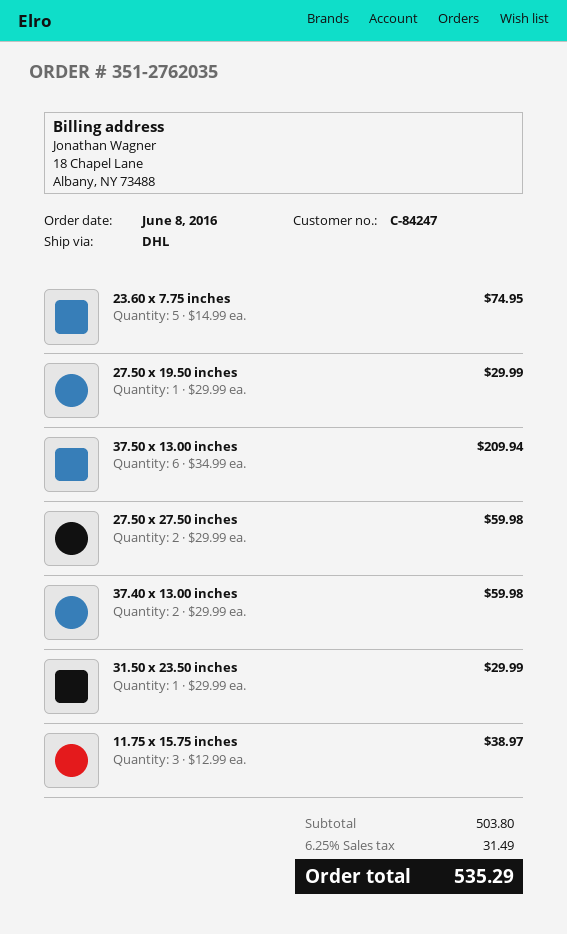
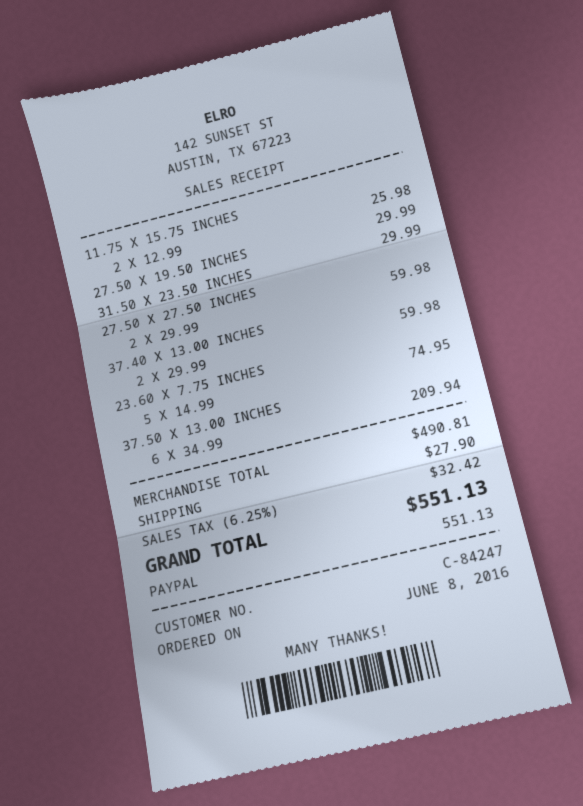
11.75 x 15.75 inches: 3 x 12.99 = 38.97 -> 2 x 12.99 = 25.98
subtotal: 503.80 -> 490.81
shipping: none -> 27.90
tax: 6.25% = 31.49 -> 6.25% = 32.42
total: 535.29 -> 551.13

